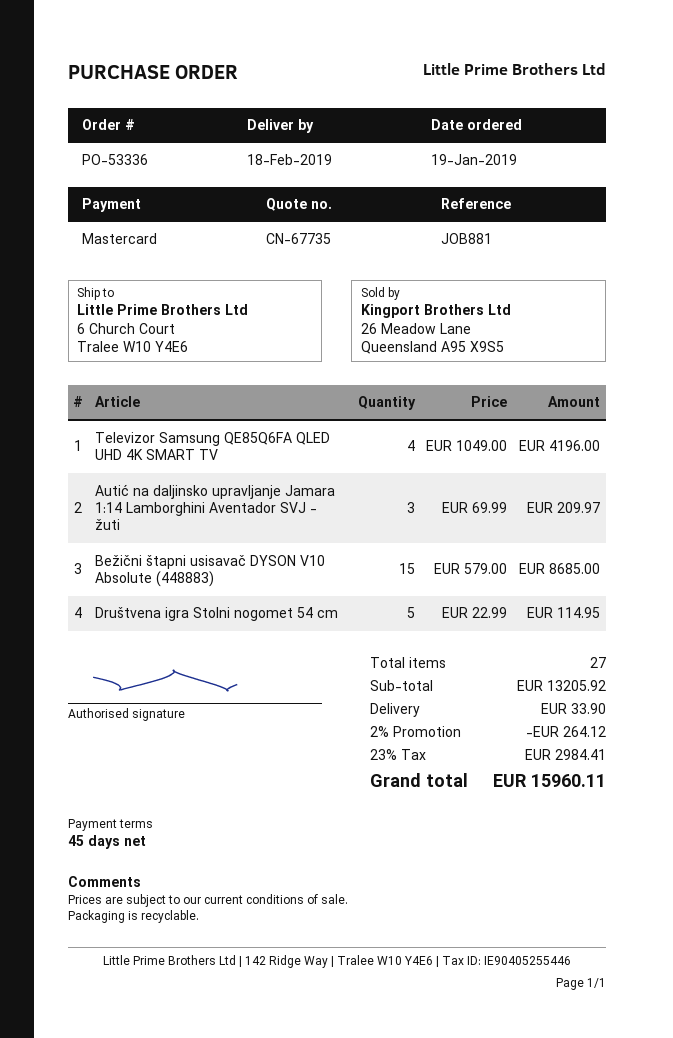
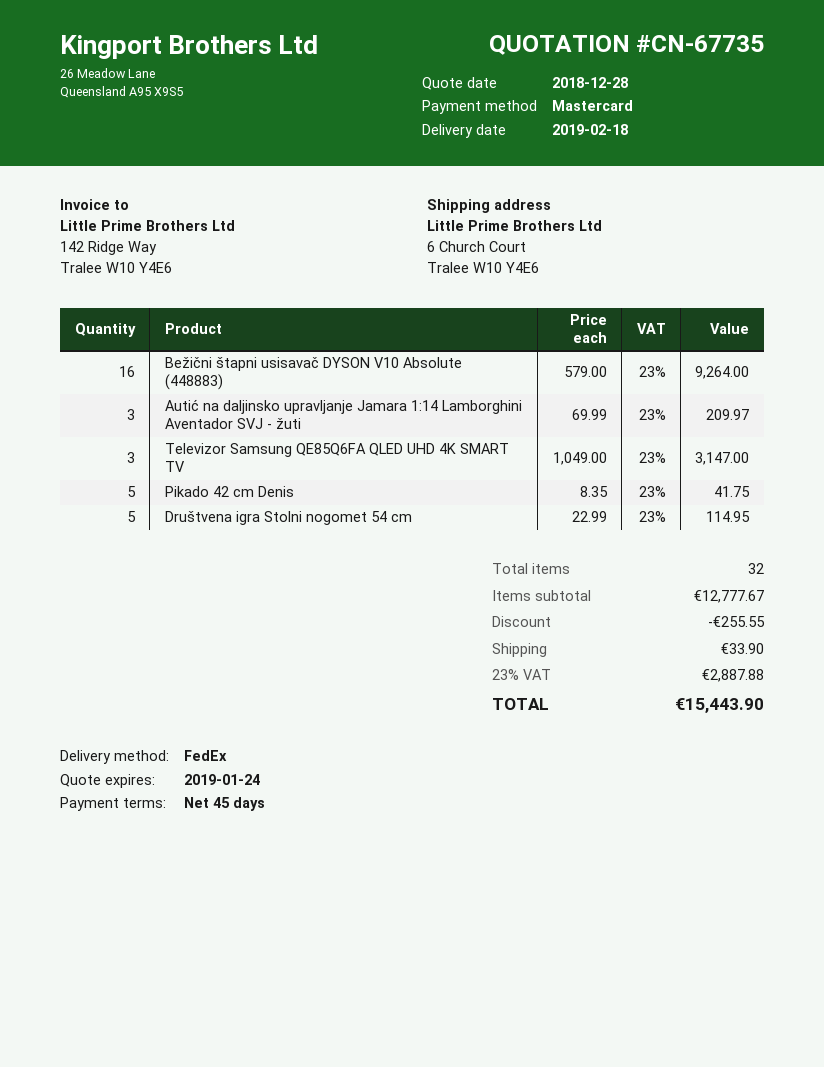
Televizor Samsung QE85Q6FA QLED UHD 4K SMART TV: 4 x 1049.00 = 4196.00 -> 3 x 1049.00 = 3147.00
Bežični štapni usisavač DYSON V10 Absolute (448883): 15 x 579.00 = 8685.00 -> 16 x 579.00 = 9264.00
Pikado 42 cm Denis: none -> 5 x 8.35 = 41.75
total quantity: 27 -> 32
subtotal: 13205.92 -> 12777.67
discount: 264.12 -> 255.55
tax: 23% = 2984.41 -> 23% = 2887.88
total: 15960.11 -> 15443.90

